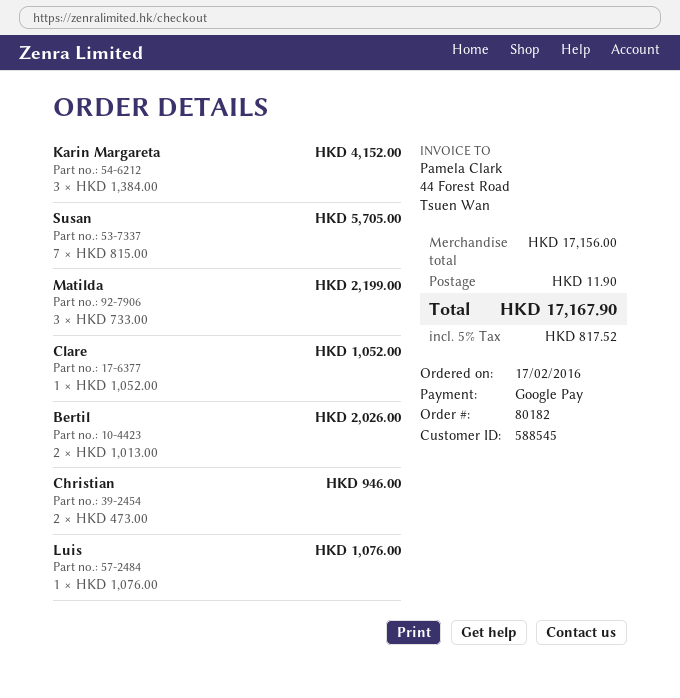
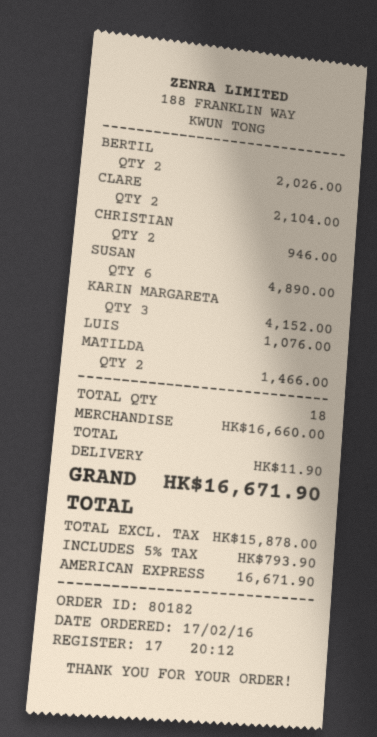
payment method: Google Pay -> American Express
Susan: 7 for 5705.00 -> 6 for 4890.00
Matilda: 3 for 2199.00 -> 2 for 1466.00
Clare: 1 for 1052.00 -> 2 for 2104.00
subtotal: 17156.00 -> 16660.00
tax: 5% = 817.52 -> 5% = 793.90
total: 17167.90 -> 16671.90

